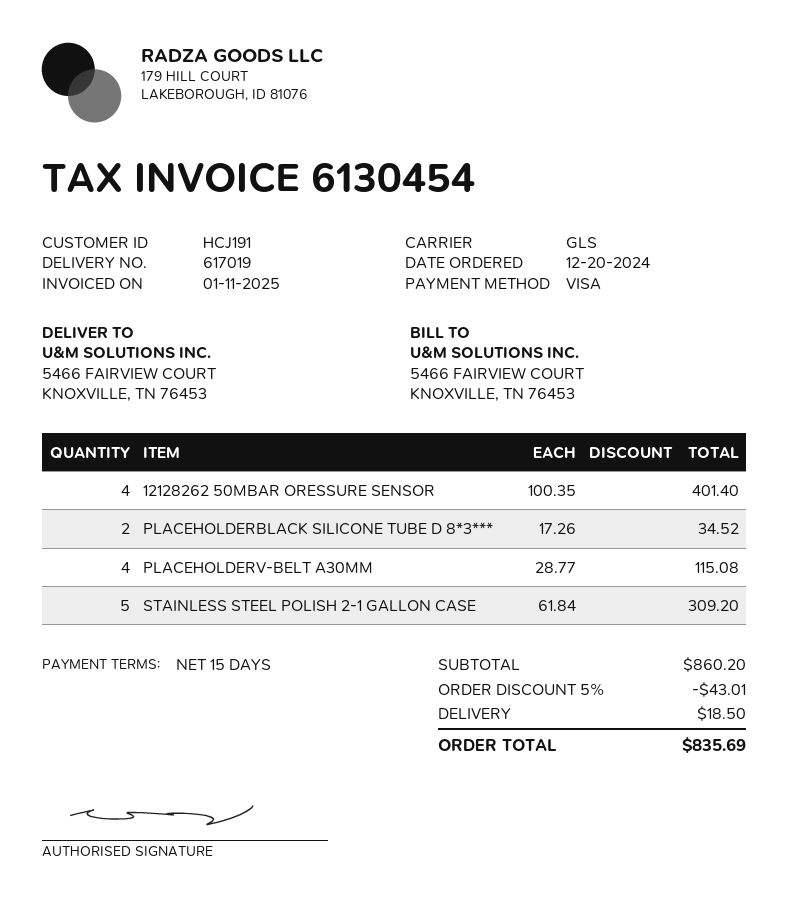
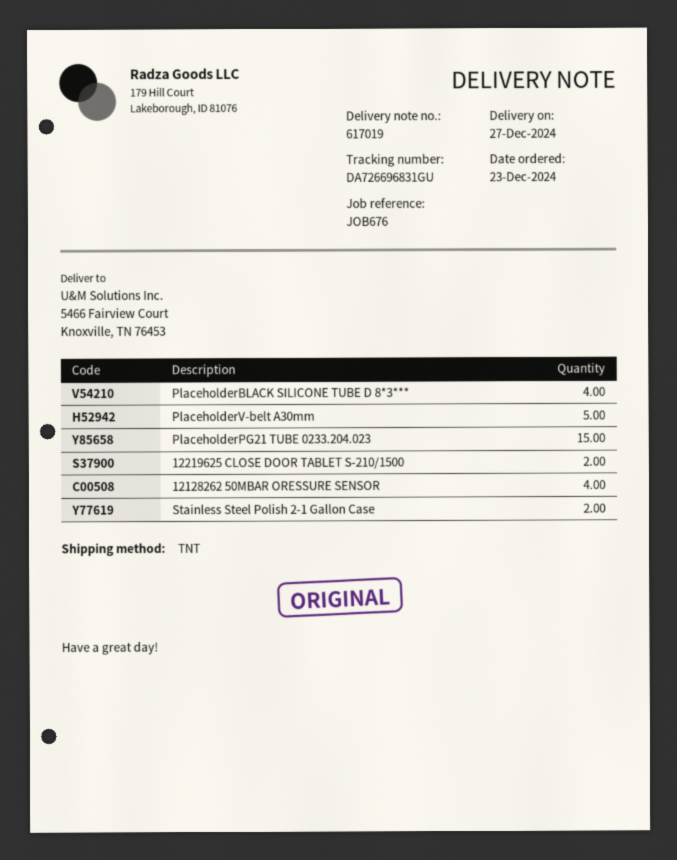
order date: 2024-12-20 -> 2024-12-23
shipping method: GLS -> TNT
PLACEHOLDERBLACK SILICONE TUBE D 8*3***: 2 -> 4
PLACEHOLDERV-BELT A30MM: 4 -> 5
STAINLESS STEEL POLISH 2-1 GALLON CASE: 5 -> 2
PlaceholderPG21 TUBE 0233.204.023: none -> 15
12219625 CLOSE DOOR TABLET S-210/1500: none -> 2

